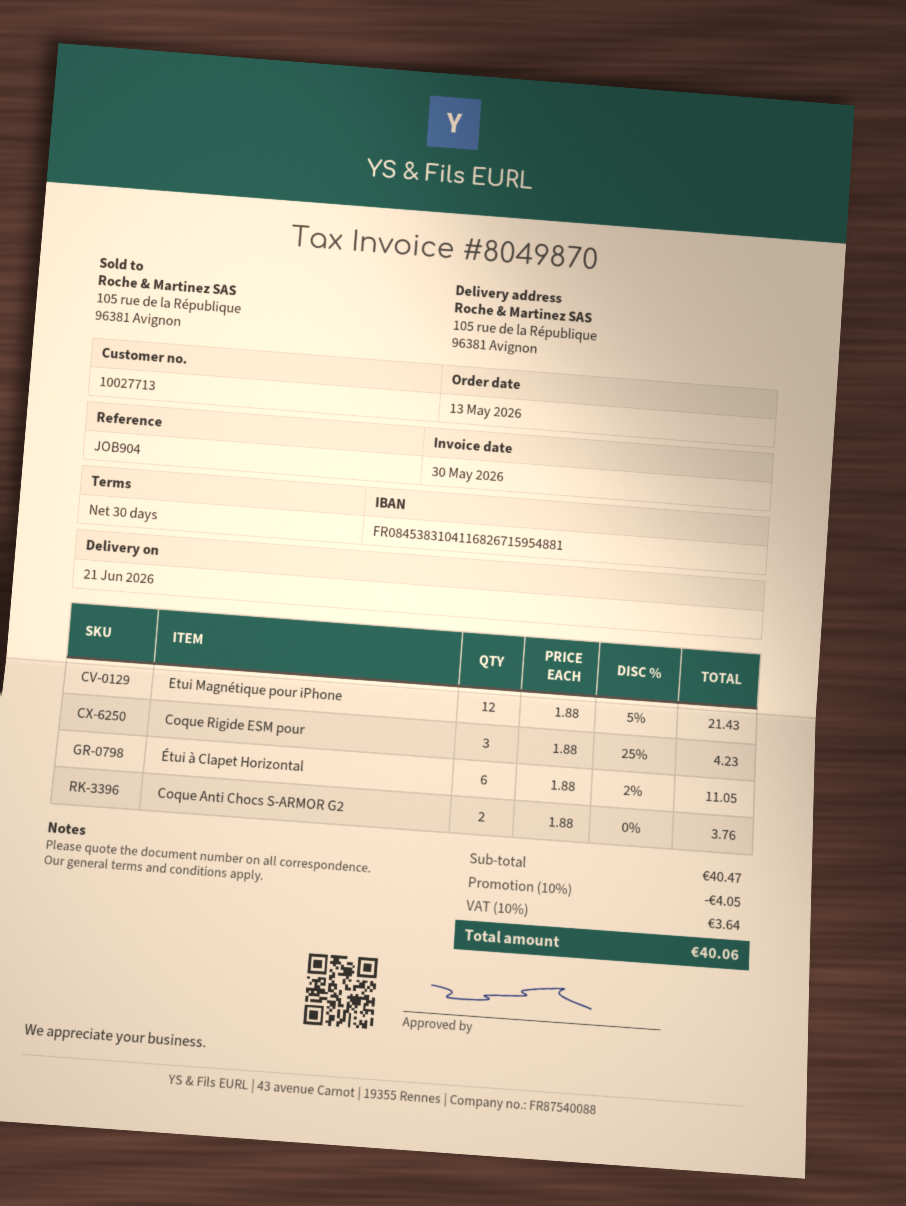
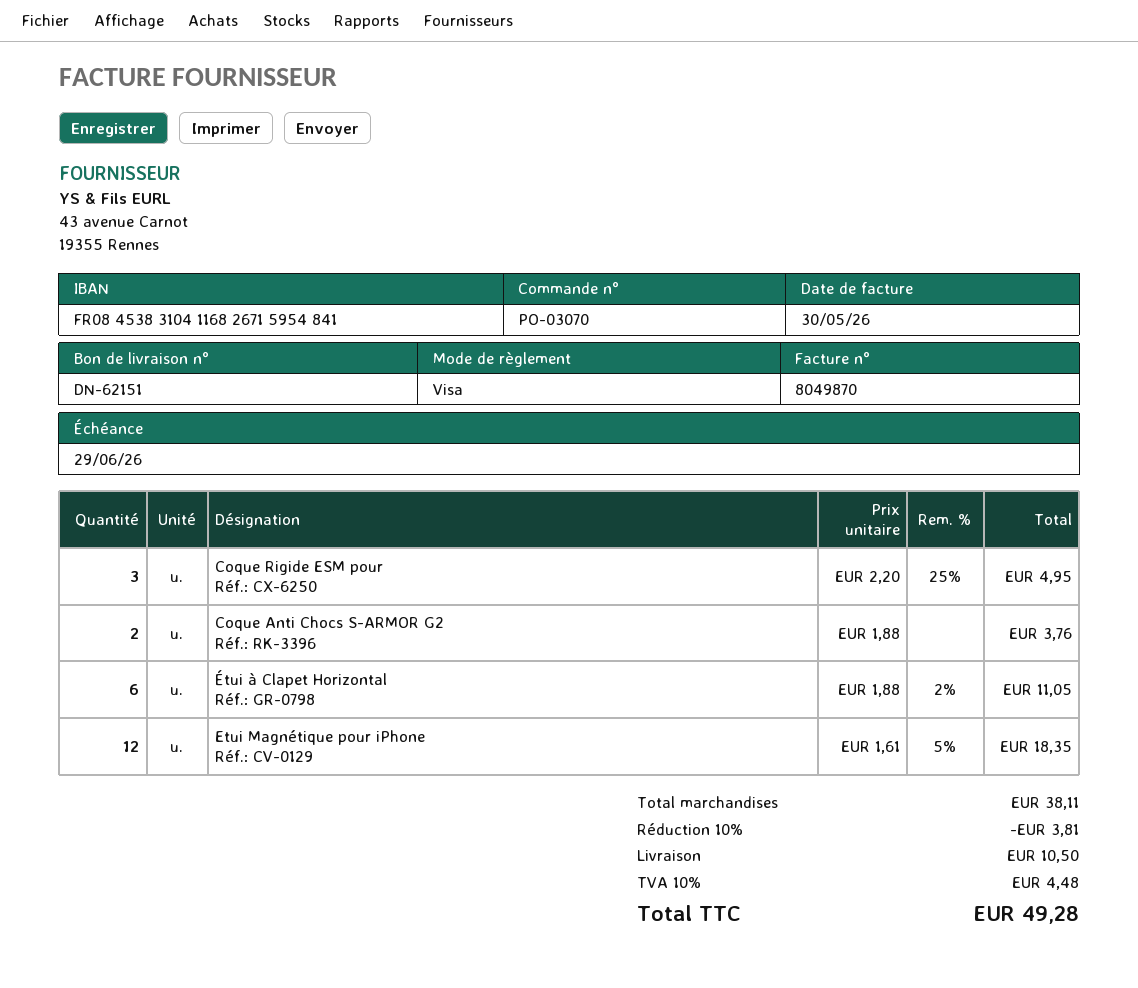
bank account: FR0845383104116826715954881 -> FR0845383104116826715954841
Etui Magnétique pour iPhone: 12 x 1.88 - 5% = 21.43 -> 12 x 1.61 - 5% = 18.35
Coque Rigide ESM pour: 3 x 1.88 - 25% = 4.23 -> 3 x 2.20 - 25% = 4.95
subtotal: 40.47 -> 38.11
discount: 10% = 4.05 -> 10% = 3.81
shipping: none -> 10.50
tax: 10% = 3.64 -> 10% = 4.48
total: 40.06 -> 49.28

